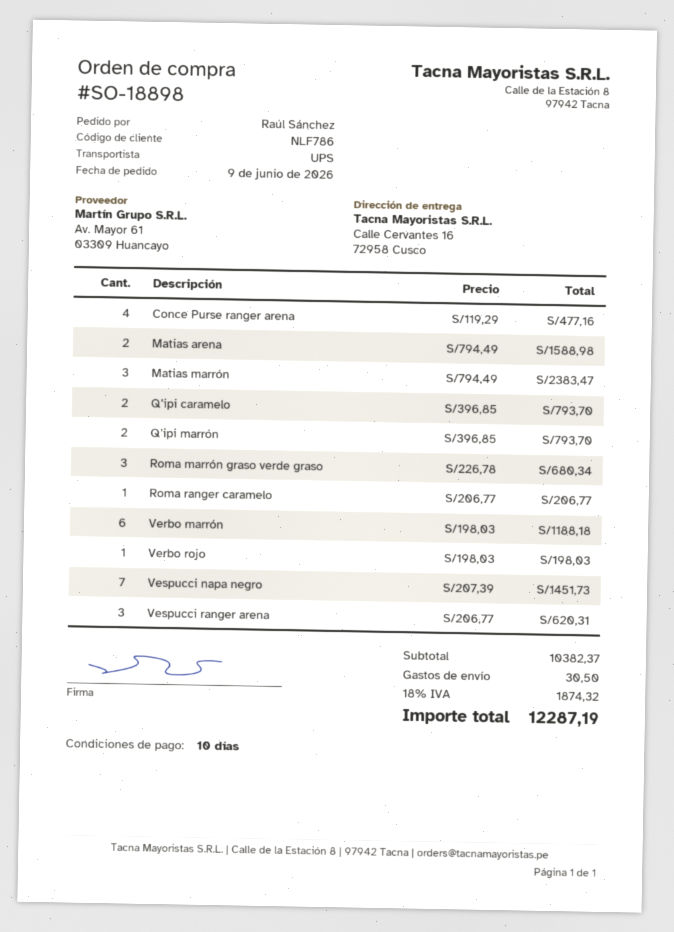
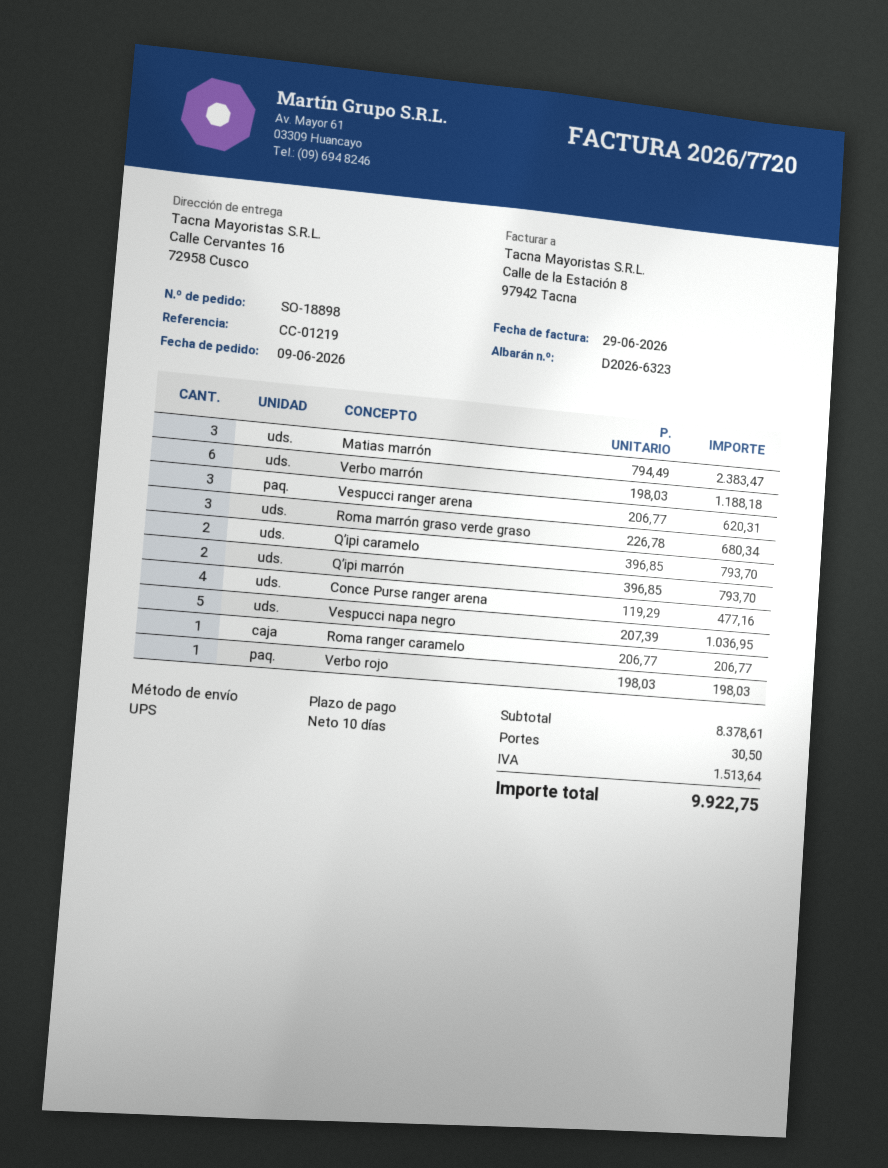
Matias arena: 2 x 794.49 = 1588.98 -> none
Vespucci napa negro: 7 x 207.39 = 1451.73 -> 5 x 207.39 = 1036.95
subtotal: 10382.37 -> 8378.61
tax: 1874.32 -> 1513.64
total: 12287.19 -> 9922.75

